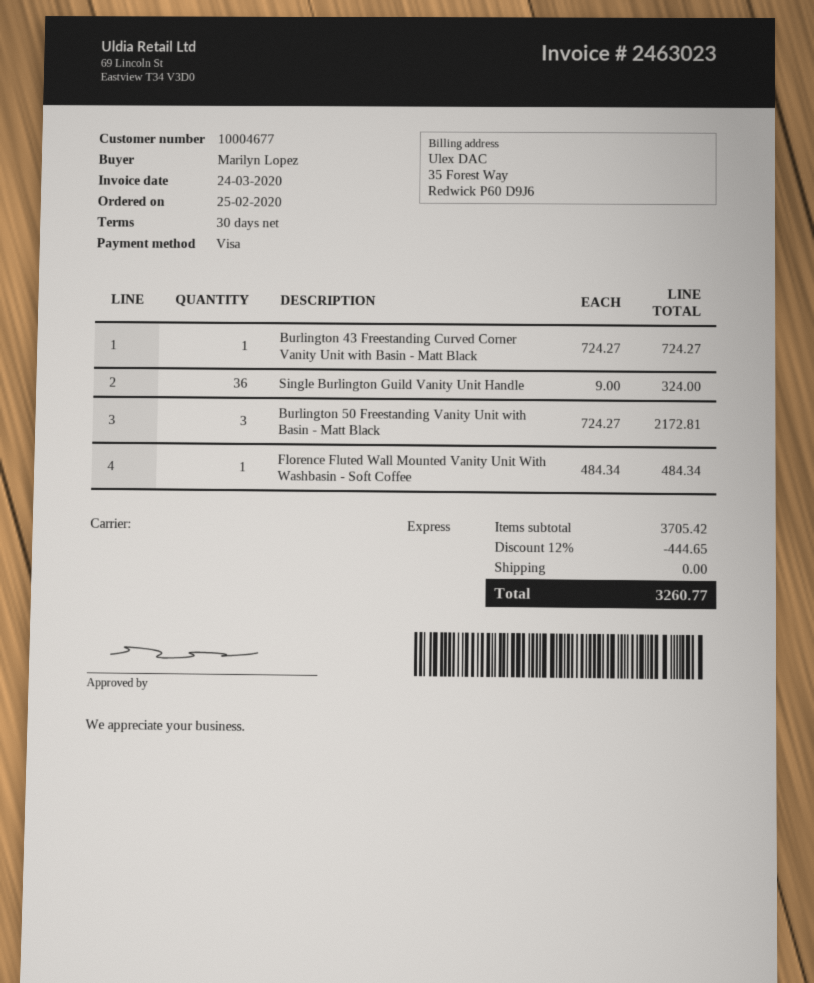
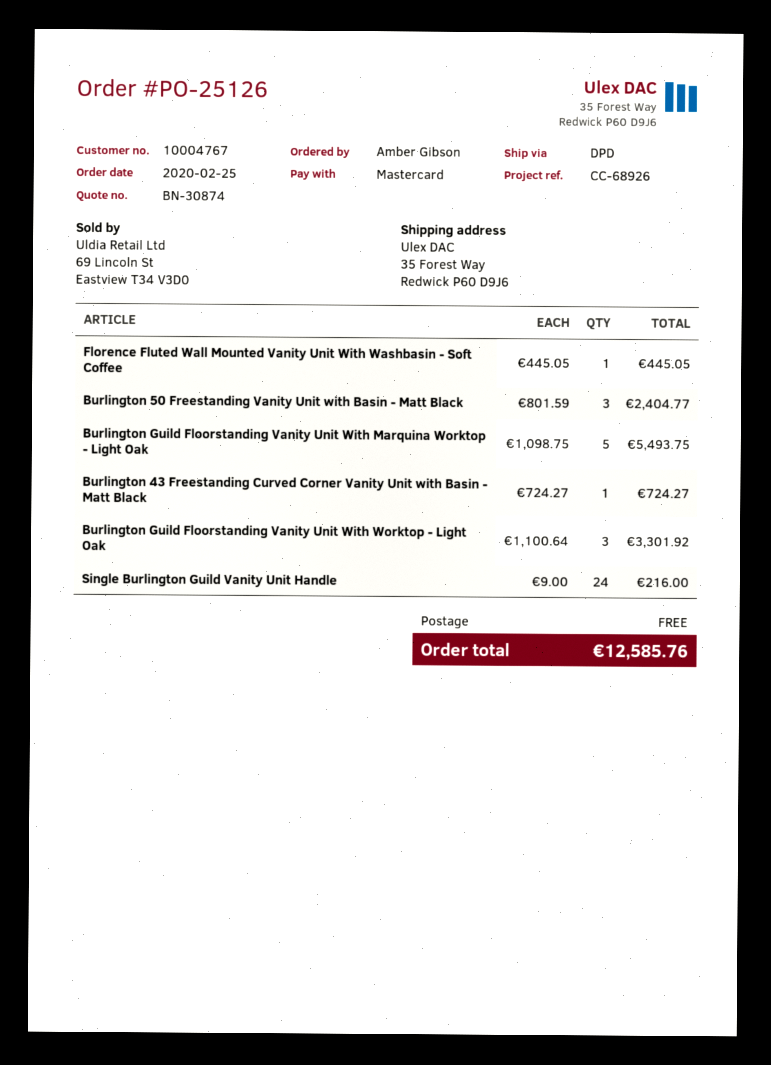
customer number: 10004677 -> 10004767
ordered by: Marilyn Lopez -> Amber Gibson
payment method: Visa -> Mastercard
shipping method: express -> DPD
Single Burlington Guild Vanity Unit Handle: 36 x 9.00 = 324.00 -> 24 x 9.00 = 216.00
Burlington 50 Freestanding Vanity Unit with Basin - Matt Black: 3 x 724.27 = 2172.81 -> 3 x 801.59 = 2404.77
Florence Fluted Wall Mounted Vanity Unit With Washbasin - Soft Coffee: 1 x 484.34 = 484.34 -> 1 x 445.05 = 445.05
Burlington Guild Floorstanding Vanity Unit With Marquina Worktop - Light Oak: none -> 5 x 1098.75 = 5493.75
Burlington Guild Floorstanding Vanity Unit With Worktop - Light Oak: none -> 3 x 1100.64 = 3301.92
discount: 12% = 444.65 -> none
total: 3260.77 -> 12585.76

